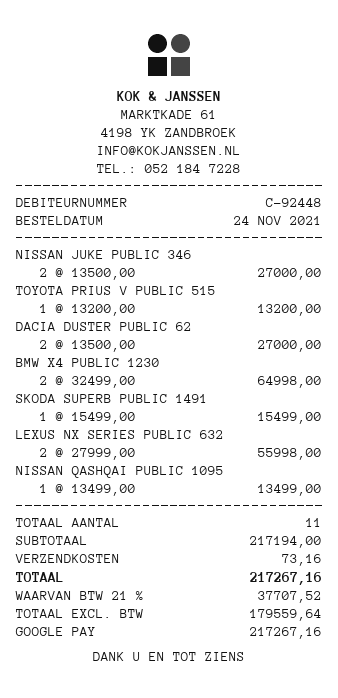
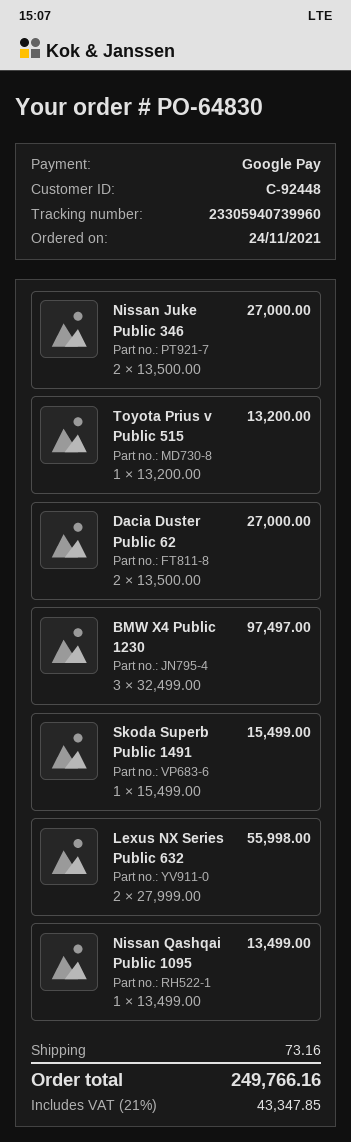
BMW X4 PUBLIC 1230: 2 x 32499.00 = 64998.00 -> 3 x 32499.00 = 97497.00
tax: 21% = 37707.52 -> 21% = 43347.85
total: 217267.16 -> 249766.16

